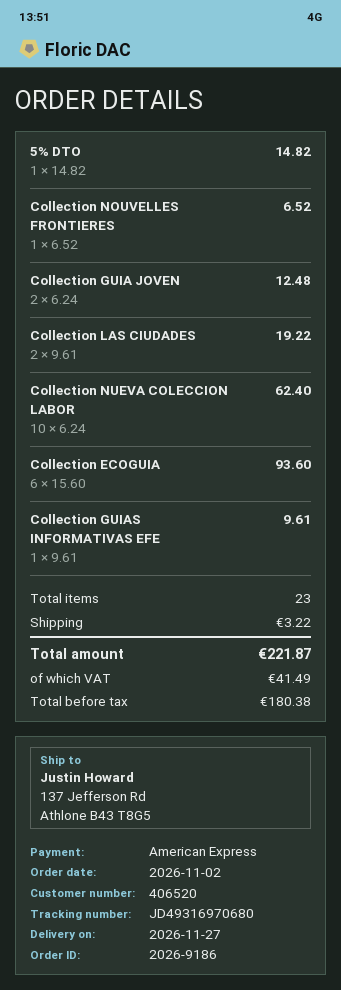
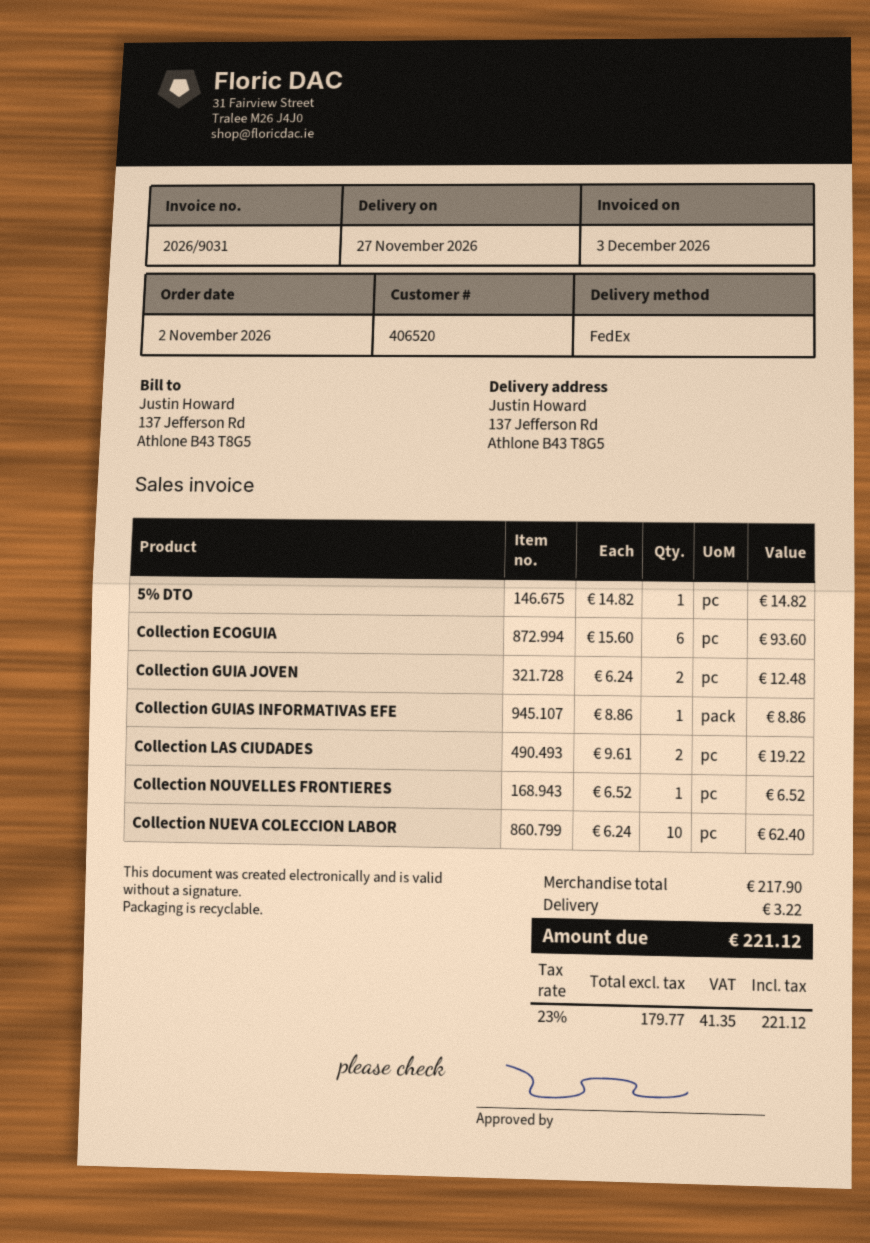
Collection GUIAS INFORMATIVAS EFE: 1 x 9.61 = 9.61 -> 1 x 8.86 = 8.86
net: 180.38 -> 179.77
tax: 41.49 -> 41.35
total: 221.87 -> 221.12

